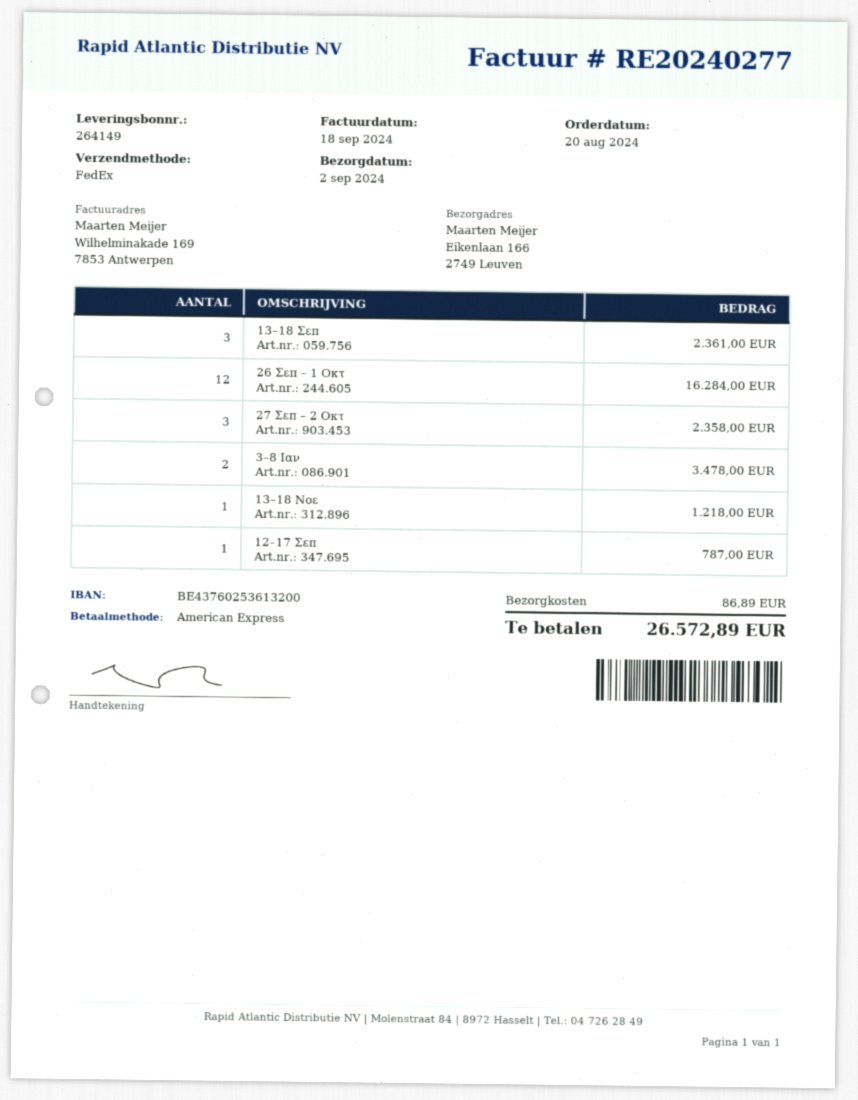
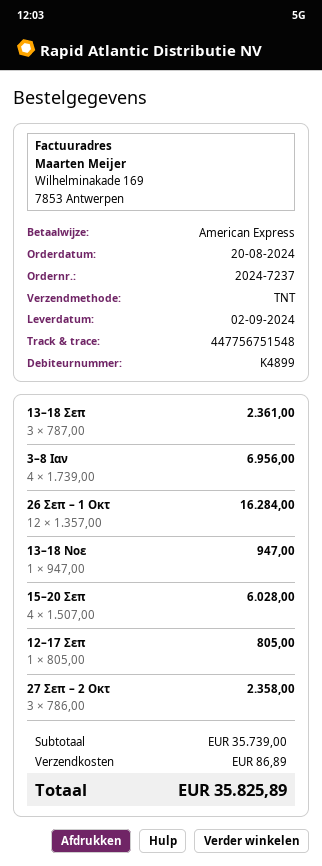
shipping method: FedEx -> TNT
3–8 Ιαν: 2 for 3478.00 -> 4 for 6956.00
13–18 Νοε: 1 for 1218.00 -> 1 for 947.00
12–17 Σεπ: 1 for 787.00 -> 1 for 805.00
15–20 Σεπ: none -> 4 for 6028.00
total: 26572.89 -> 35825.89

